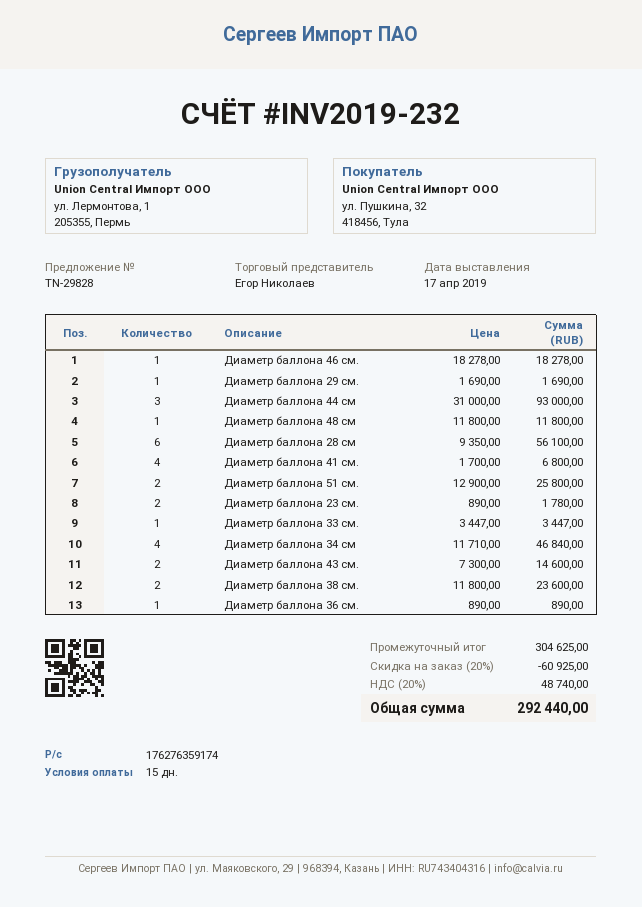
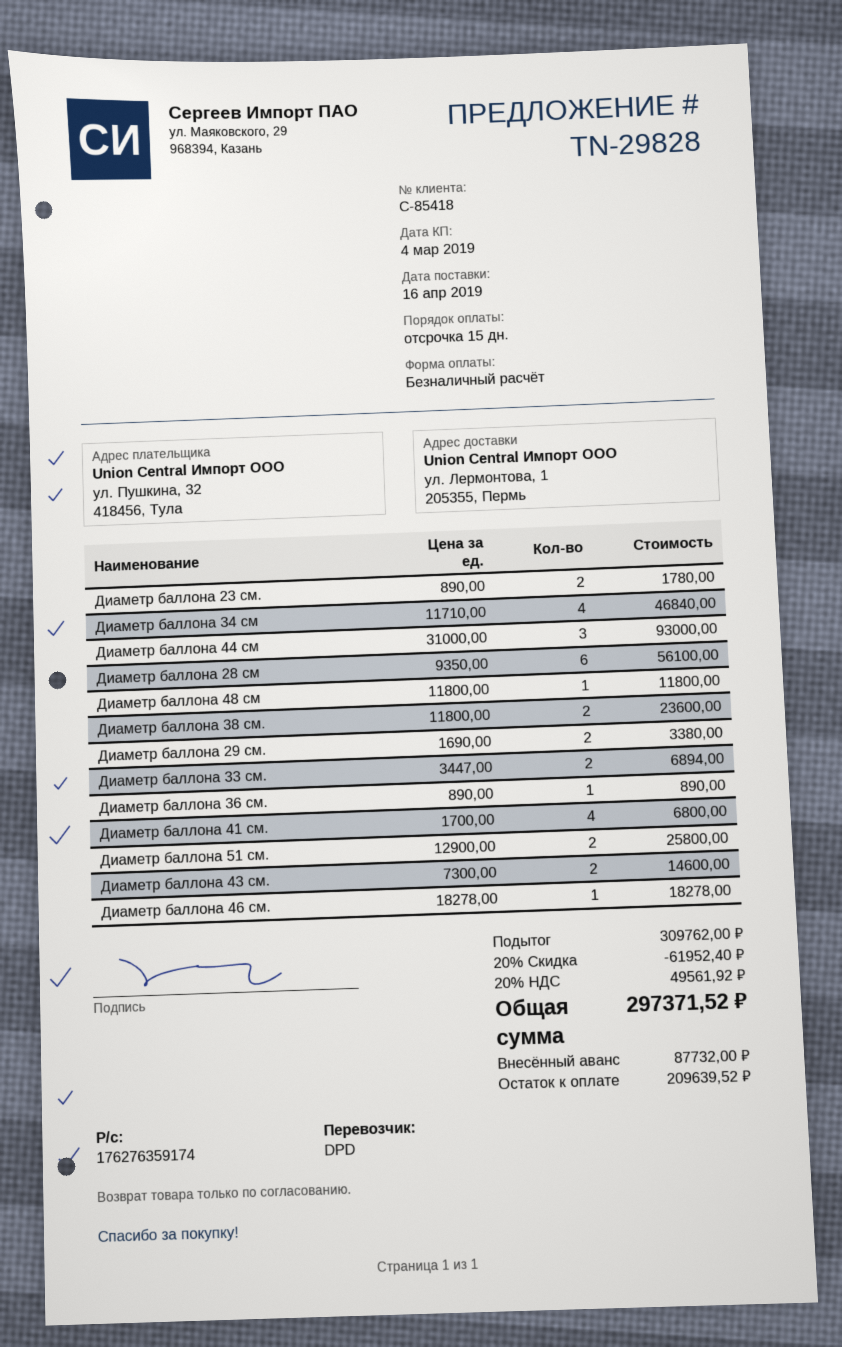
Диаметр баллона 29 см.: 1 x 1690.00 = 1690.00 -> 2 x 1690.00 = 3380.00
Диаметр баллона 33 см.: 1 x 3447.00 = 3447.00 -> 2 x 3447.00 = 6894.00
subtotal: 304625.00 -> 309762.00
discount: 20% = 60925.00 -> 20% = 61952.40
tax: 20% = 48740.00 -> 20% = 49561.92
total: 292440.00 -> 297371.52

